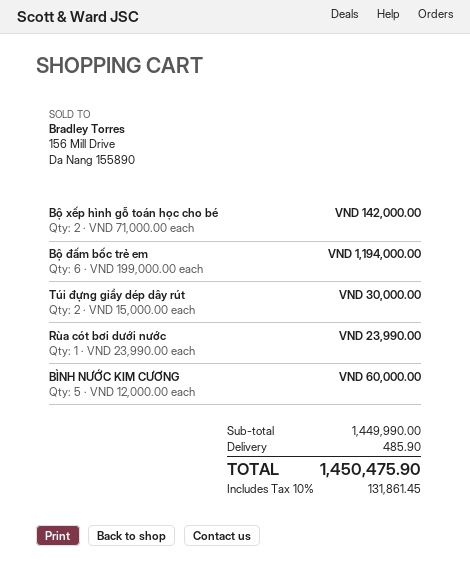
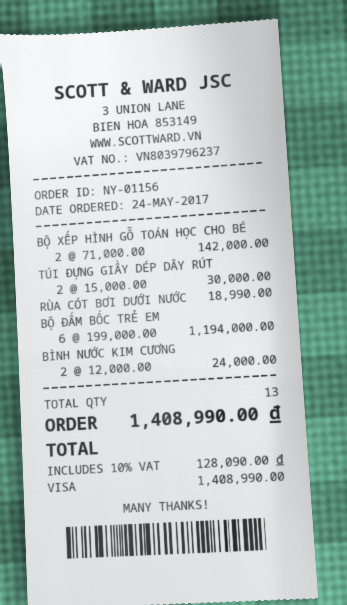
Rùa cót bơi dưới nước: 1 x 23990.00 = 23990.00 -> 1 x 18990.00 = 18990.00
BÌNH NƯỚC KIM CƯƠNG: 5 x 12000.00 = 60000.00 -> 2 x 12000.00 = 24000.00
shipping: 485.90 -> none
tax: 10% = 131861.45 -> 10% = 128090.00
total: 1450475.90 -> 1408990.00

